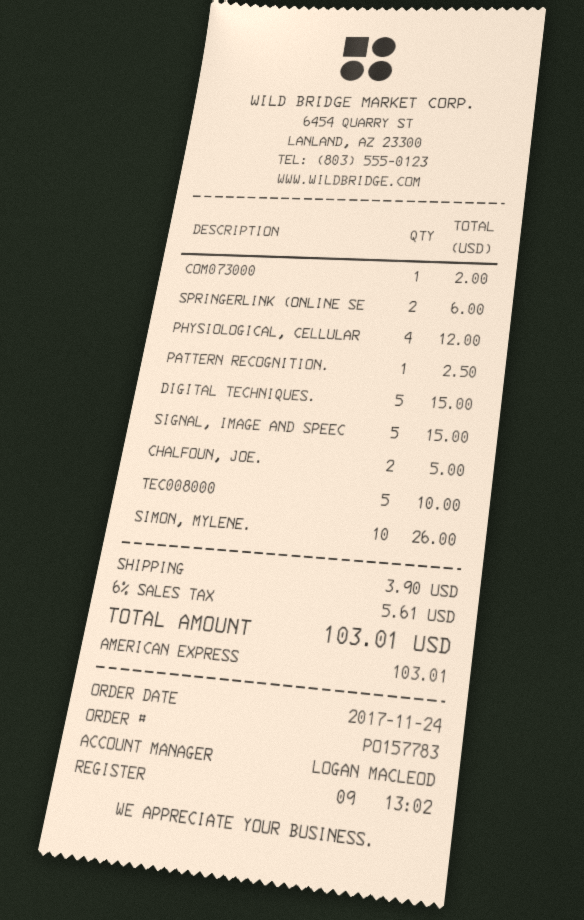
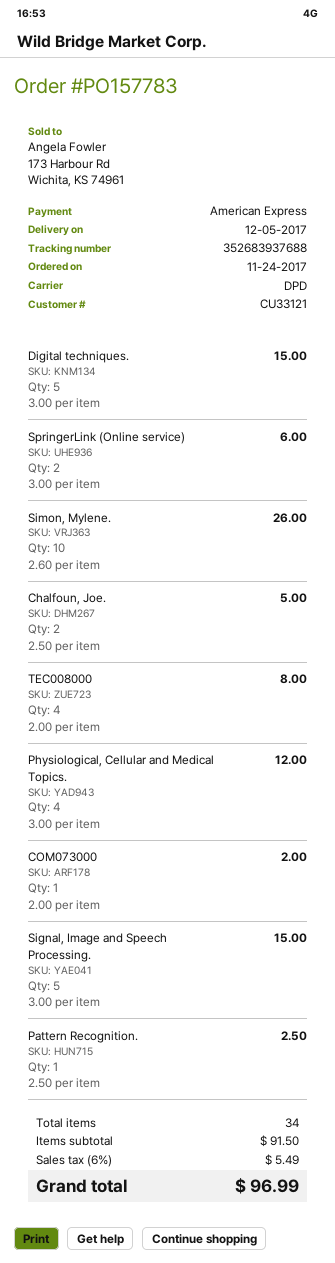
TEC008000: 5 for 10.00 -> 4 for 8.00
shipping: 3.90 -> none
tax: 6% = 5.61 -> 6% = 5.49
total: 103.01 -> 96.99

